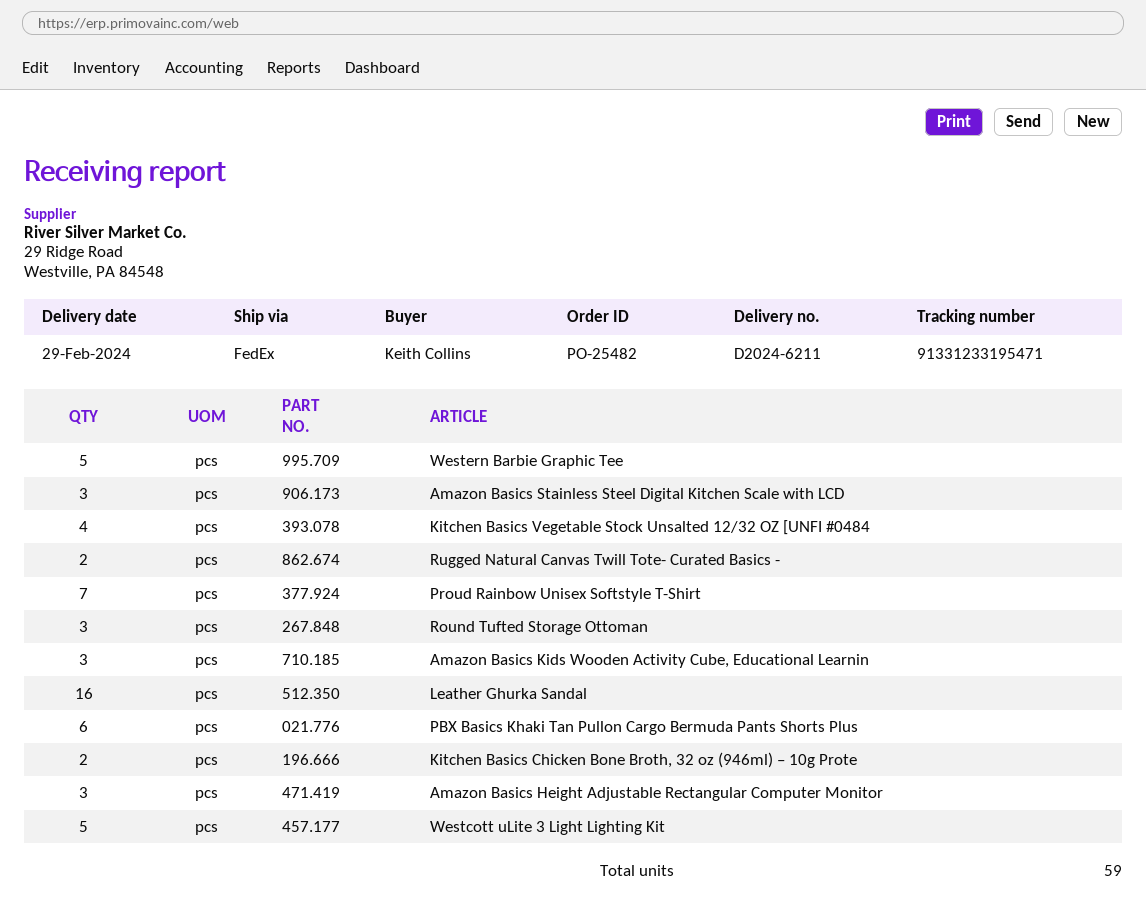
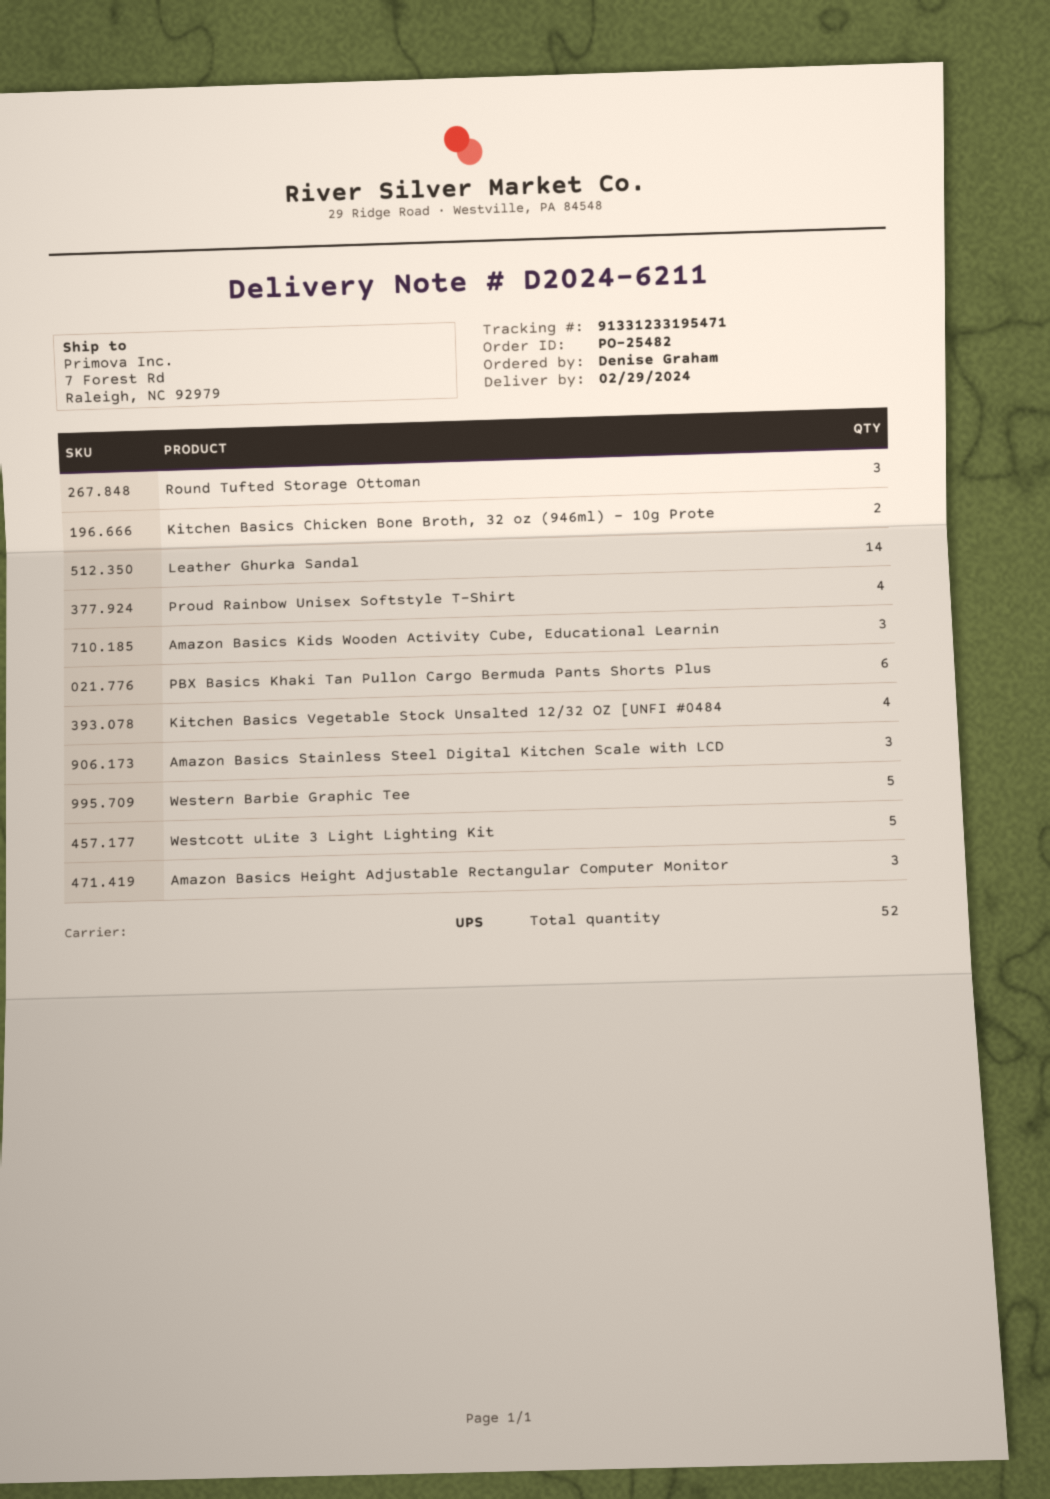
ordered by: Keith Collins -> Denise Graham
shipping method: FedEx -> UPS
Rugged Natural Canvas Twill Tote- Curated Basics -: 2 -> none
Proud Rainbow Unisex Softstyle T-Shirt: 7 -> 4
Leather Ghurka Sandal: 16 -> 14
total quantity: 59 -> 52

